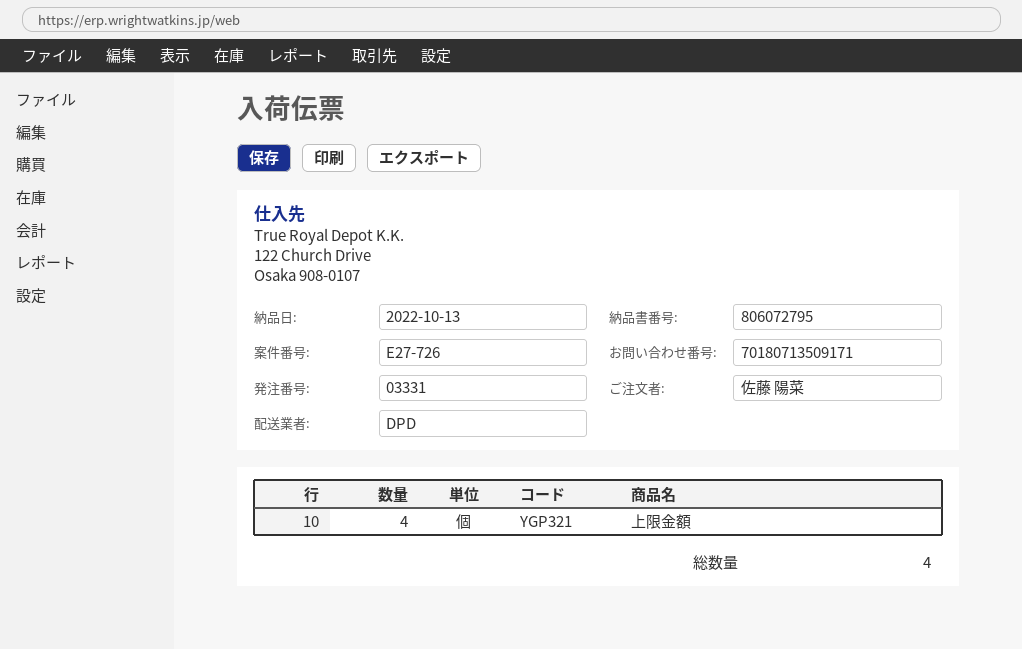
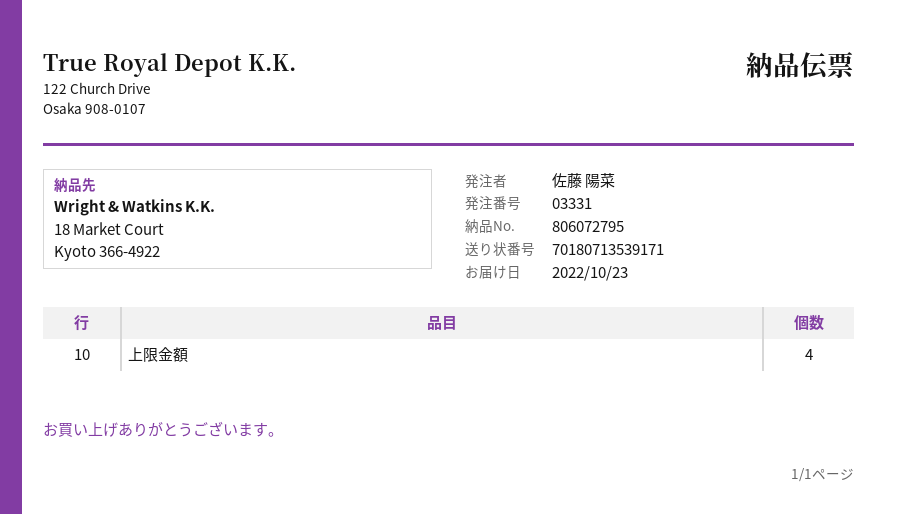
delivery date: 2022-10-13 -> 2022-10-23
tracking number: 70180713509171 -> 70180713539171

